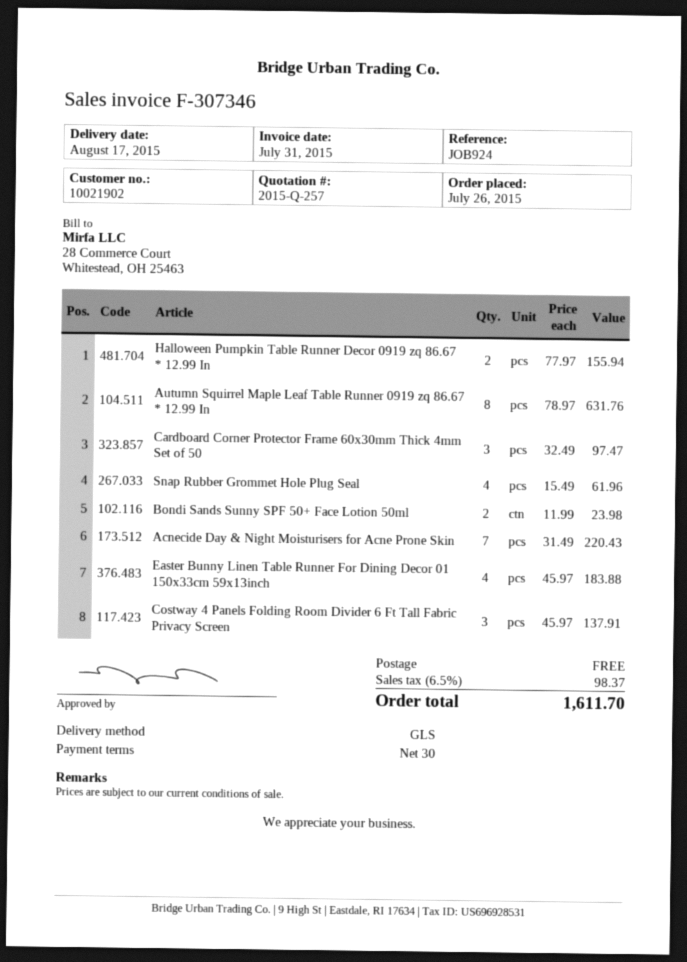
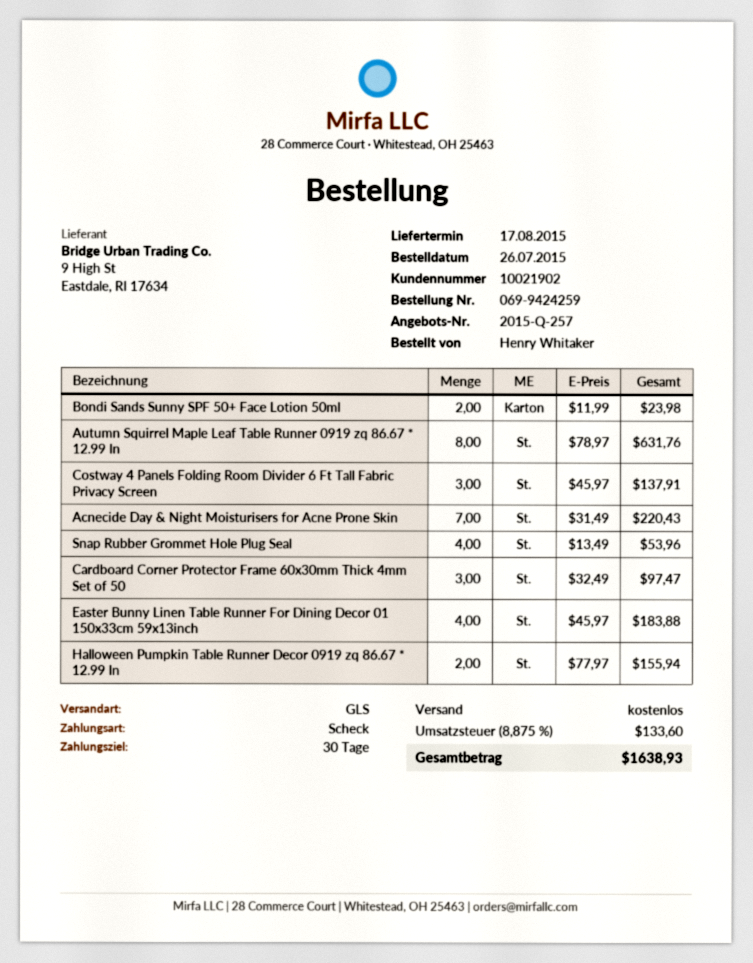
Snap Rubber Grommet Hole Plug Seal: 4 x 15.49 = 61.96 -> 4 x 13.49 = 53.96
tax: 6.5% = 98.37 -> 8.875% = 133.60
total: 1611.70 -> 1638.93

